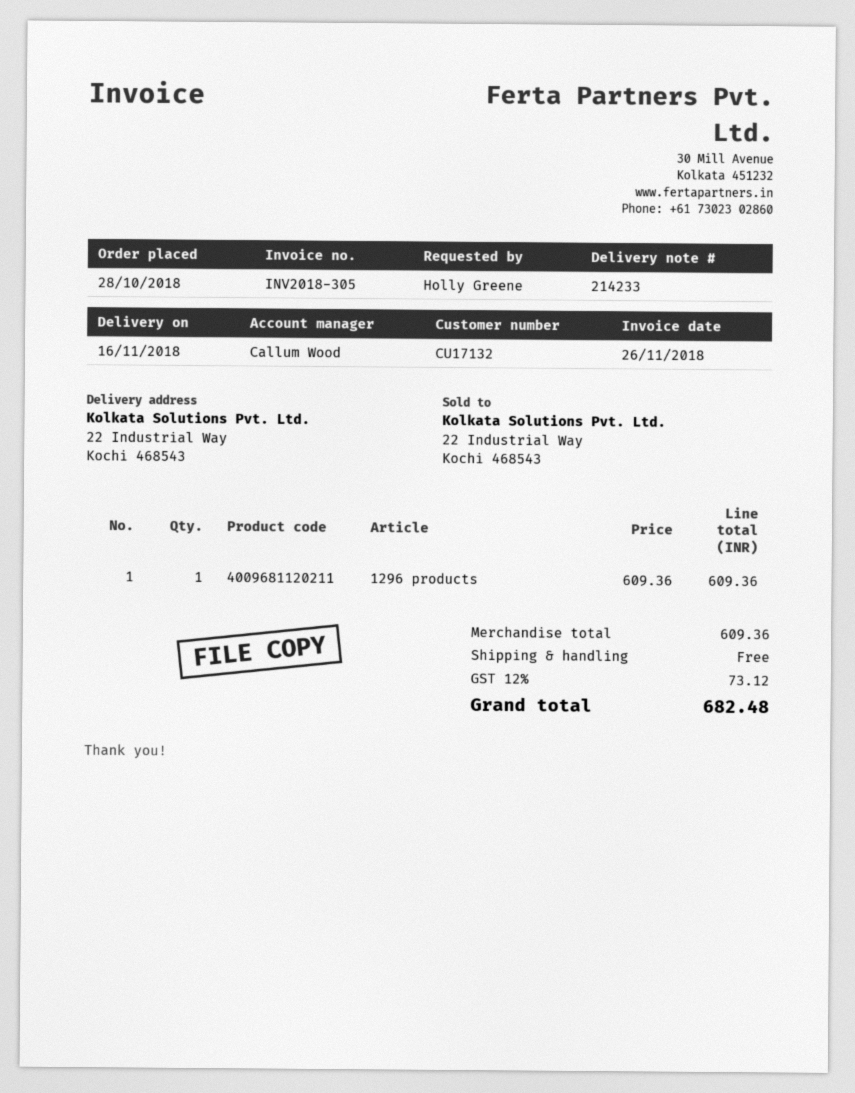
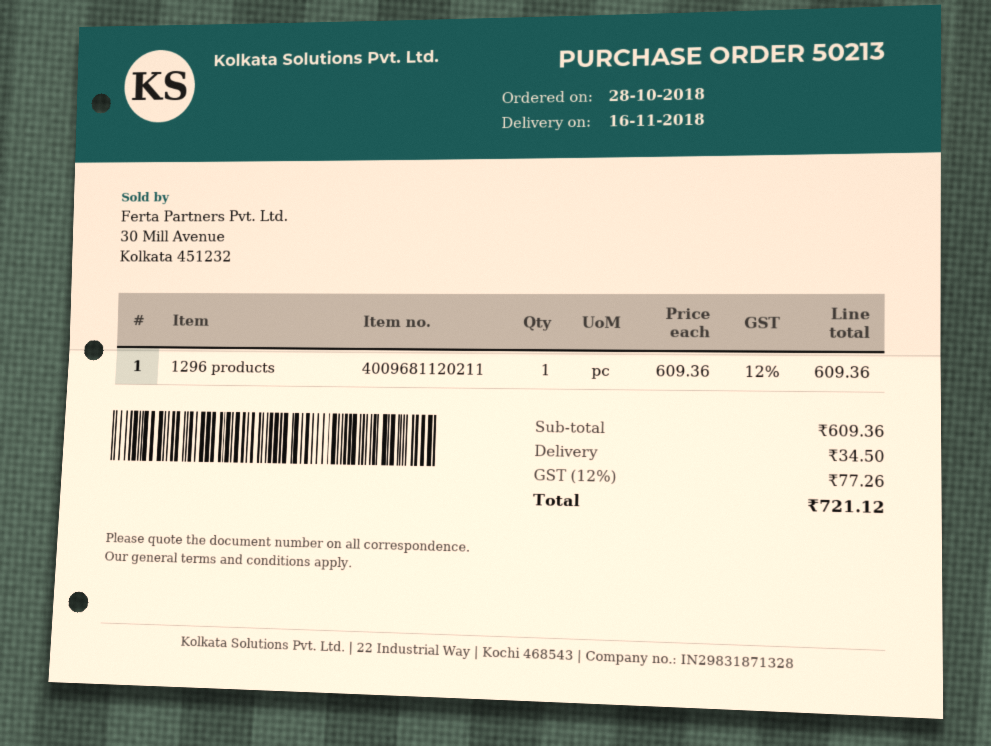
shipping: 0.00 -> 34.50
tax: 12% = 73.12 -> 12% = 77.26
total: 682.48 -> 721.12

